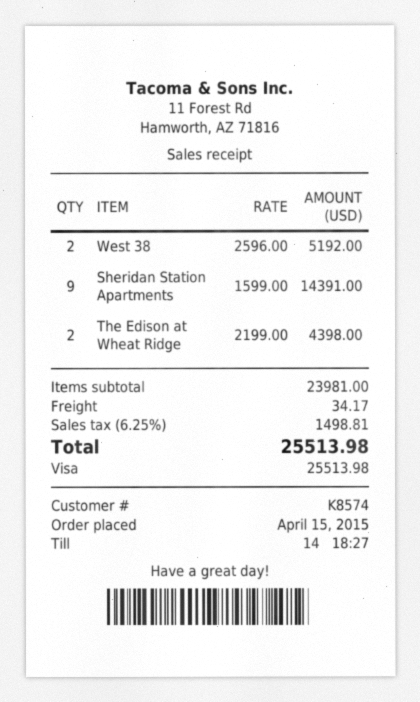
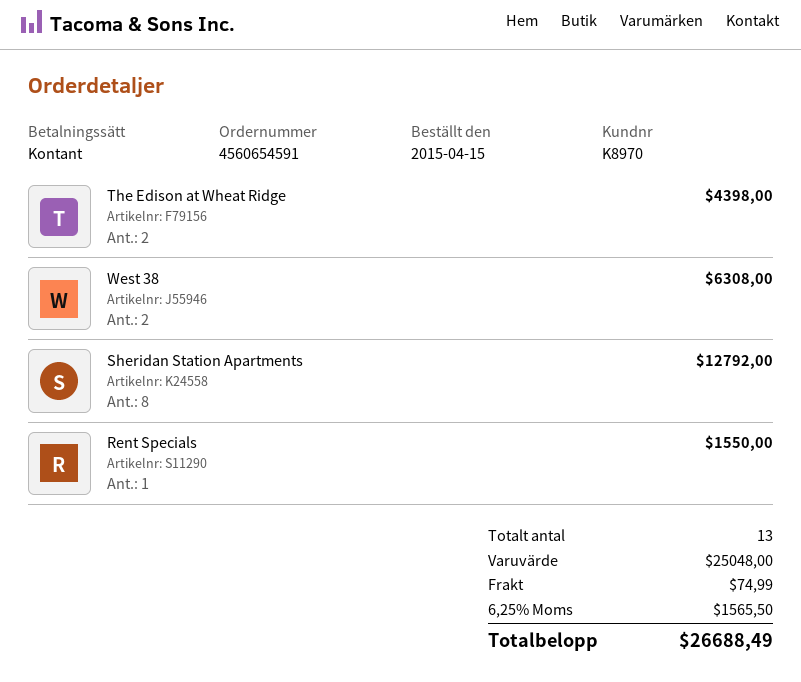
customer number: K8574 -> K8970
payment method: Visa -> cash
West 38: 2 for 5192.00 -> 2 for 6308.00
Sheridan Station Apartments: 9 for 14391.00 -> 8 for 12792.00
Rent Specials: none -> 1 for 1550.00
subtotal: 23981.00 -> 25048.00
shipping: 34.17 -> 74.99
tax: 6.25% = 1498.81 -> 6.25% = 1565.50
total: 25513.98 -> 26688.49

